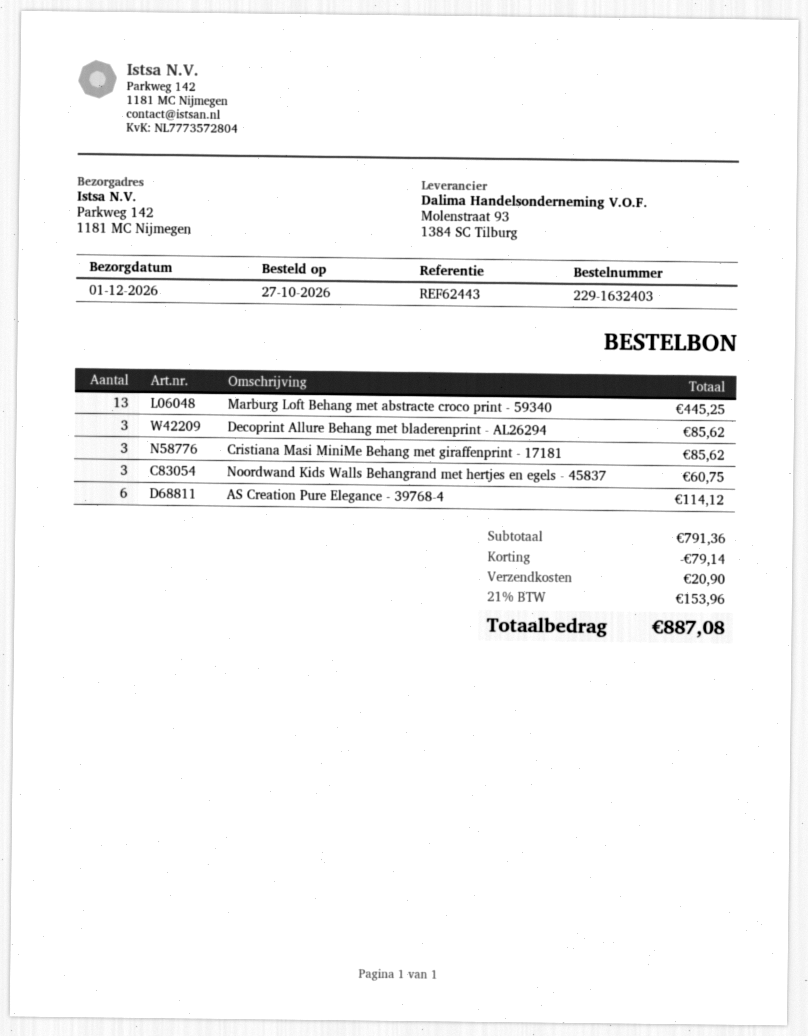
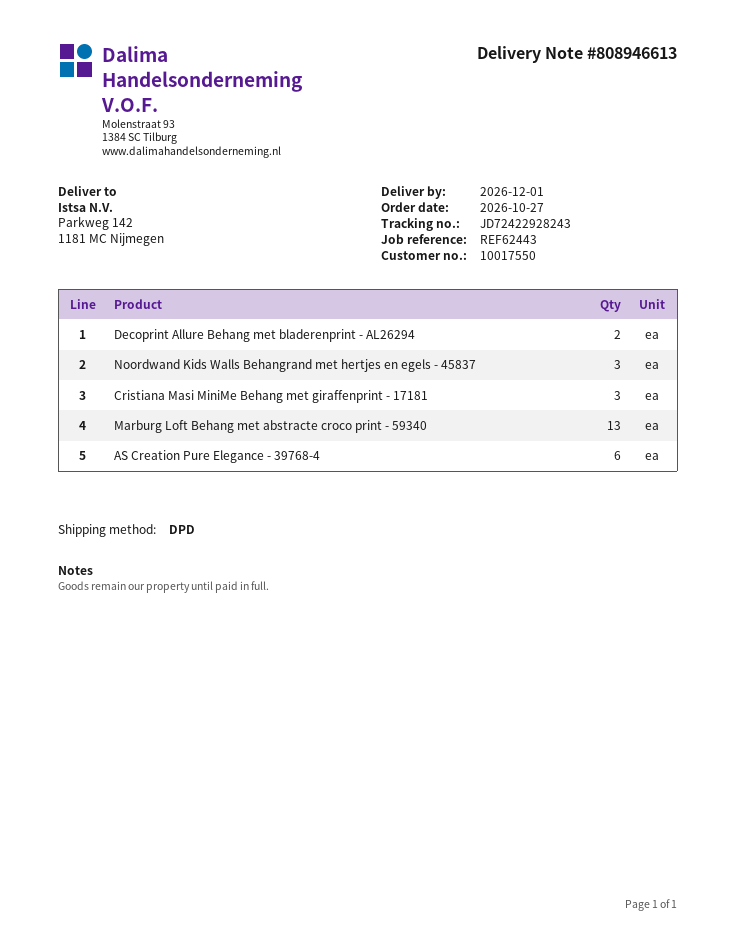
Decoprint Allure Behang met bladerenprint - AL26294: 3 -> 2

